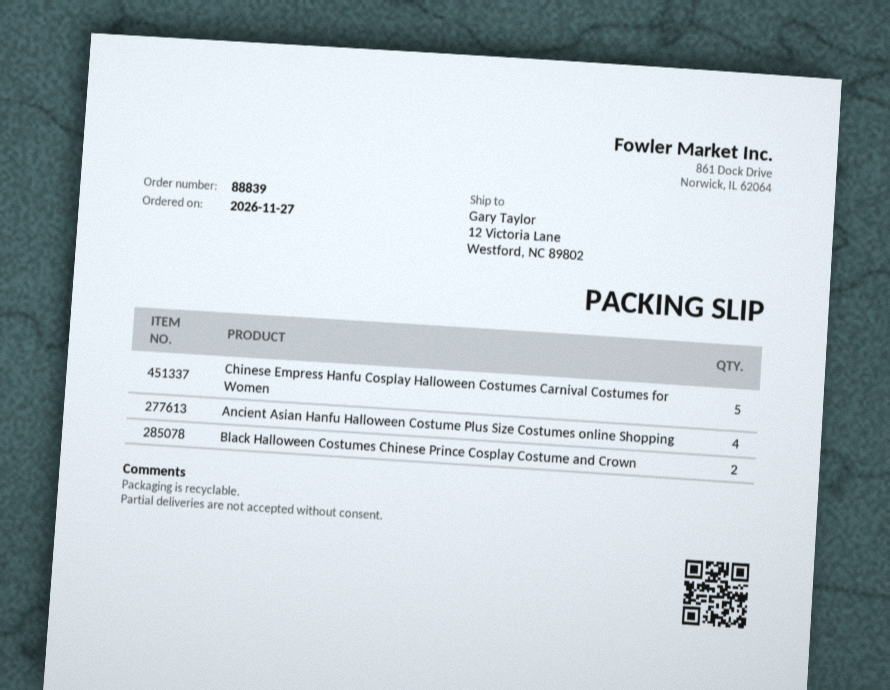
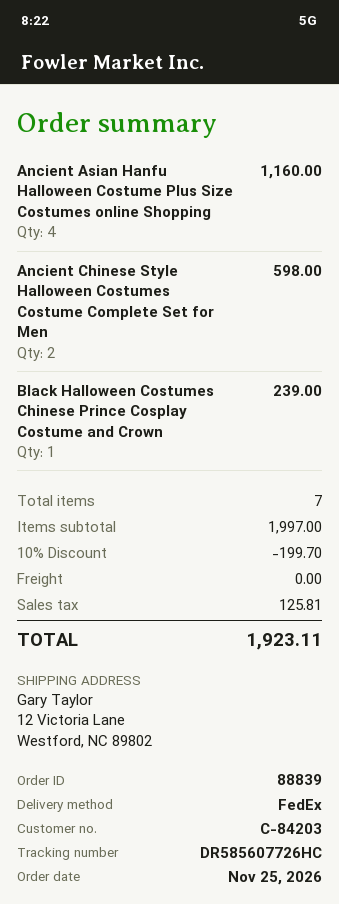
order date: 2026-11-27 -> 2026-11-25
Chinese Empress Hanfu Cosplay Halloween Costumes Carnival Costumes for Women: 5 -> none
Black Halloween Costumes Chinese Prince Cosplay Costume and Crown: 2 -> 1
Ancient Chinese Style Halloween Costumes Costume Complete Set for Men: none -> 2

